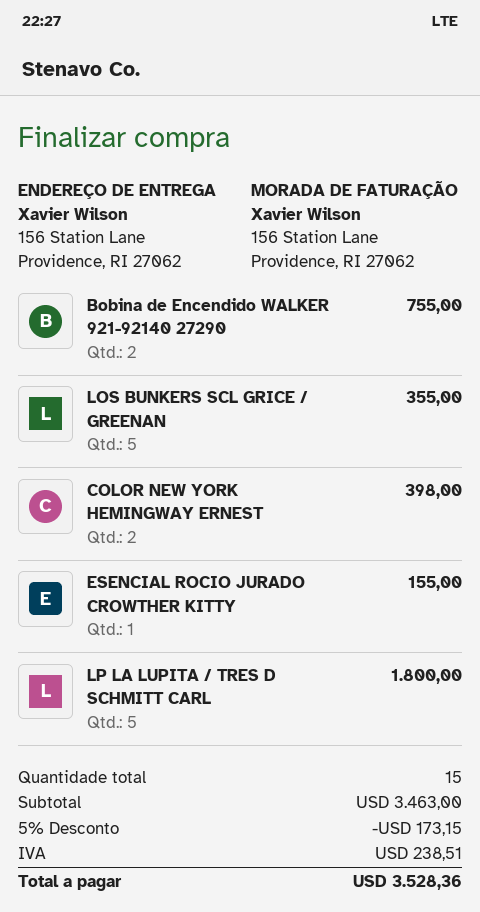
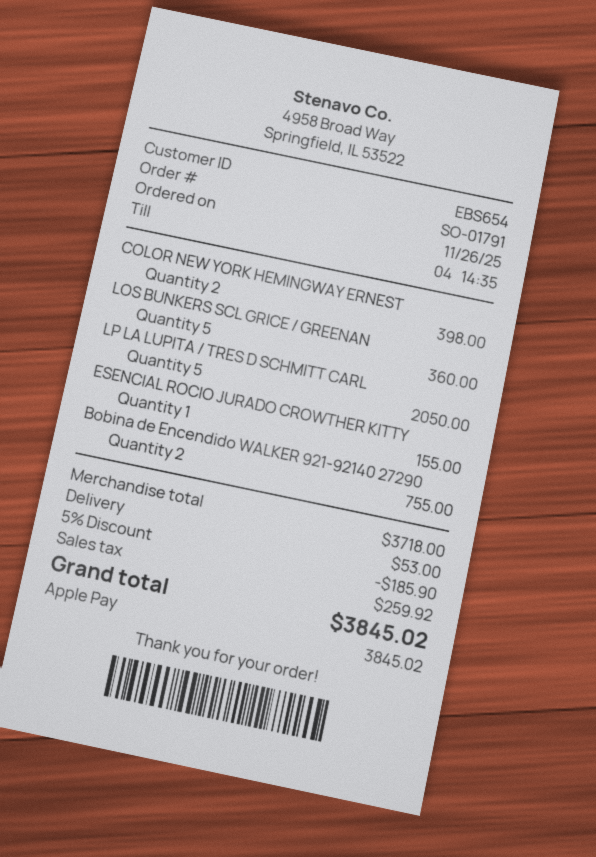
LOS BUNKERS SCL GRICE / GREENAN: 5 for 355.00 -> 5 for 360.00
LP LA LUPITA / TRES D SCHMITT CARL: 5 for 1800.00 -> 5 for 2050.00
subtotal: 3463.00 -> 3718.00
discount: 5% = 173.15 -> 5% = 185.90
shipping: none -> 53.00
tax: 238.51 -> 259.92
total: 3528.36 -> 3845.02

